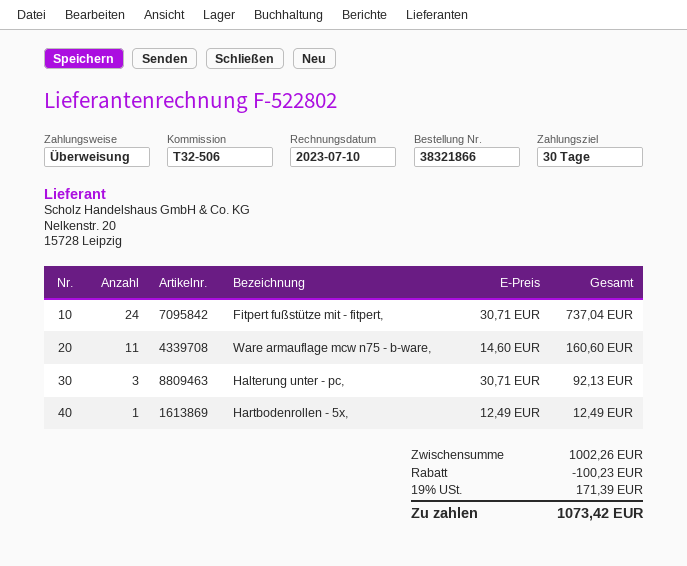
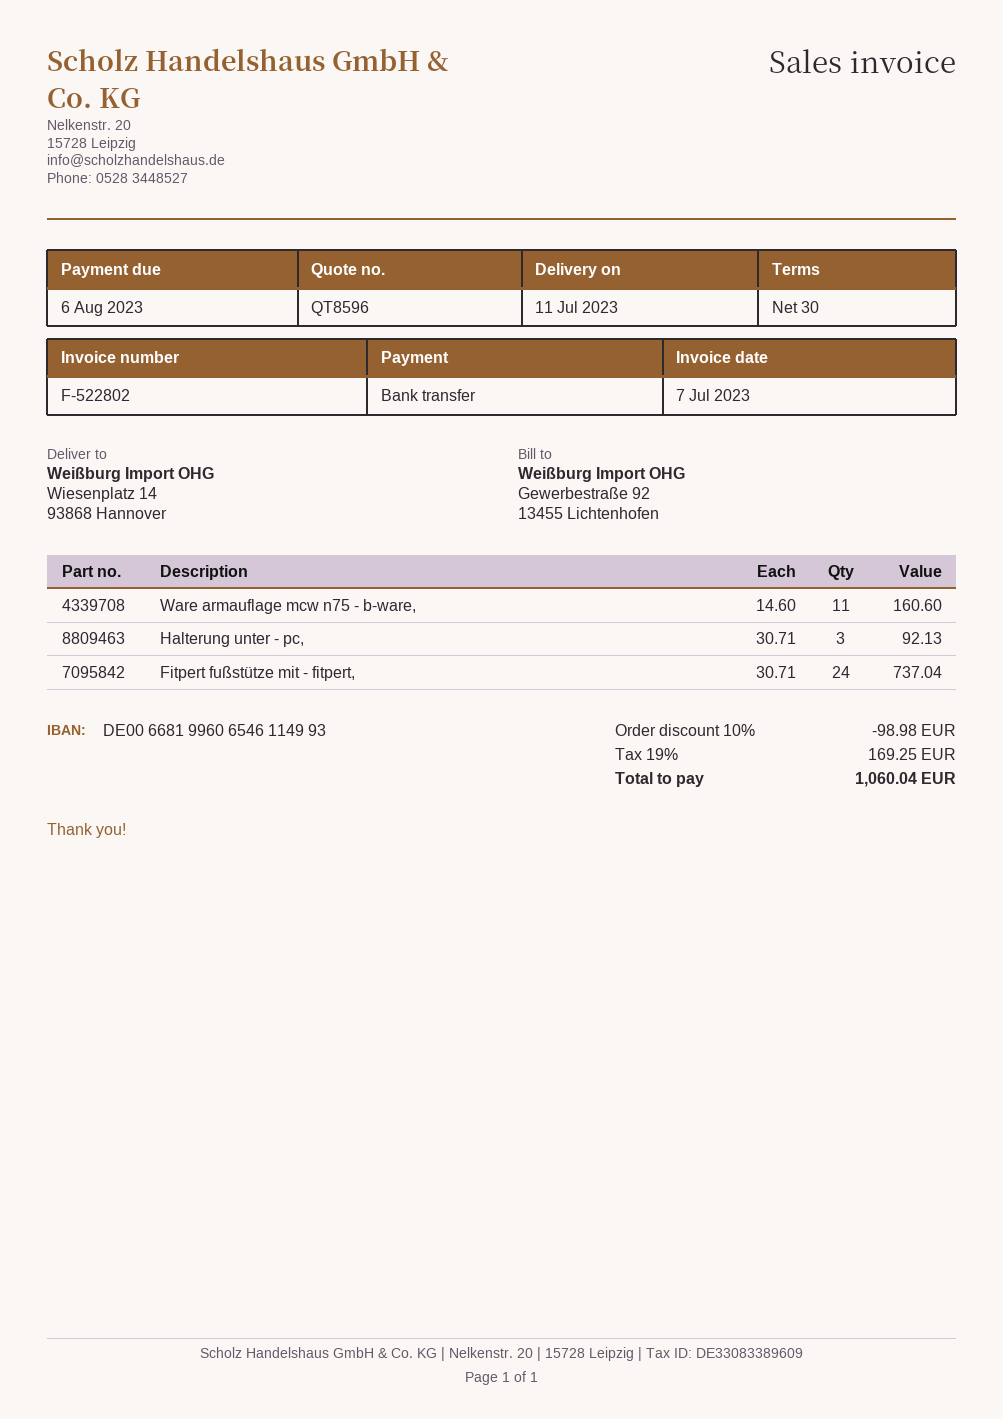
invoice date: 2023-07-10 -> 2023-07-07
Hartbodenrollen - 5x,: 1 x 12.49 = 12.49 -> none
discount: 100.23 -> 98.98
tax: 19% = 171.39 -> 19% = 169.25
total: 1073.42 -> 1060.04

